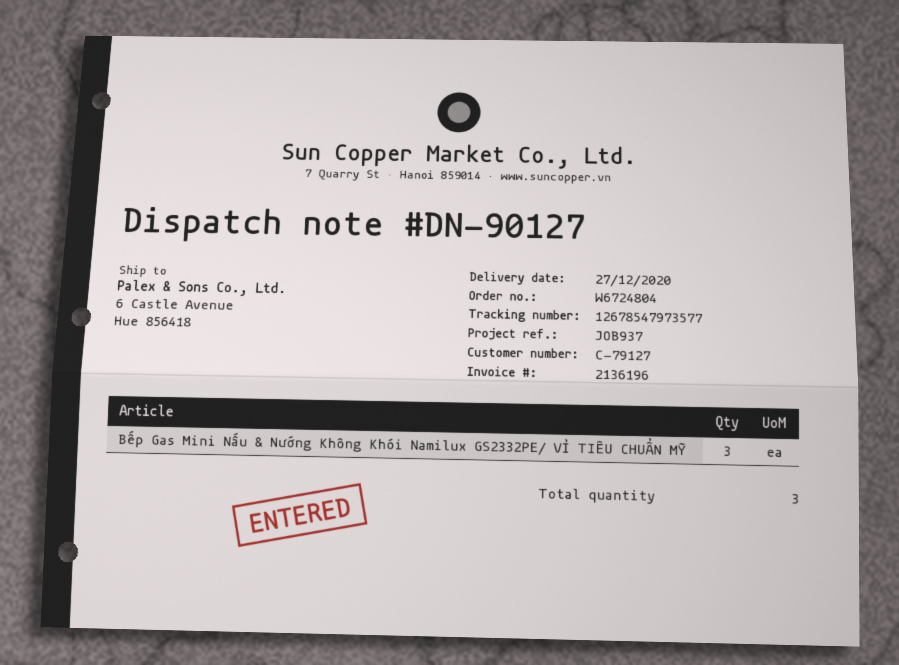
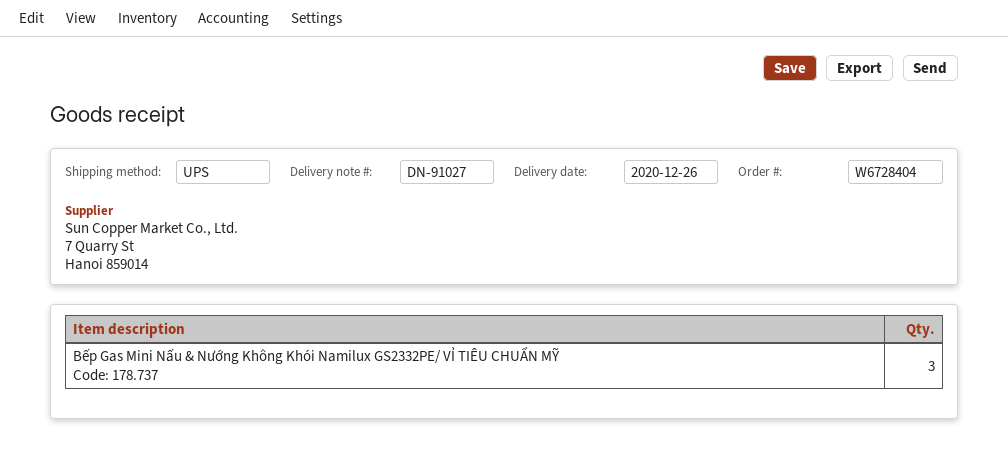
order number: W6724804 -> W6728404
delivery note number: DN-90127 -> DN-91027
delivery date: 2020-12-27 -> 2020-12-26

